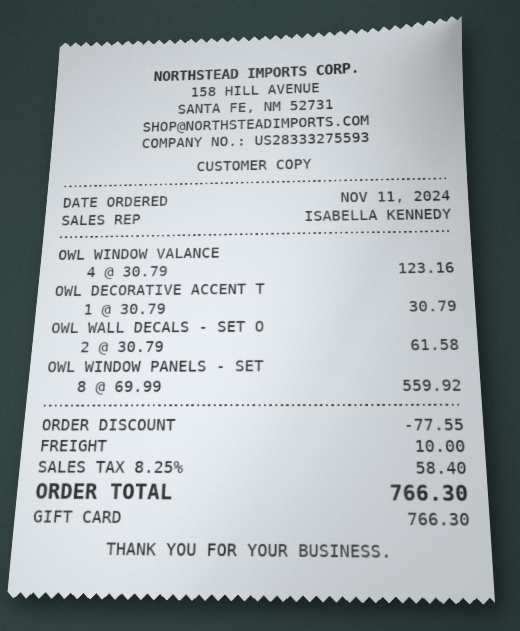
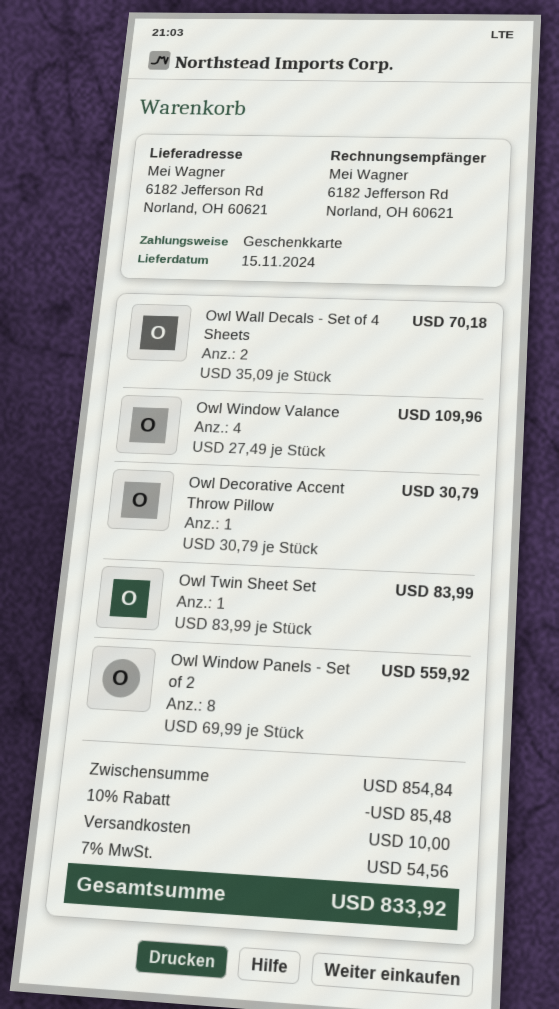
OWL WINDOW VALANCE: 4 x 30.79 = 123.16 -> 4 x 27.49 = 109.96
OWL WALL DECALS - SET O: 2 x 30.79 = 61.58 -> 2 x 35.09 = 70.18
Owl Twin Sheet Set: none -> 1 x 83.99 = 83.99
discount: 77.55 -> 85.48
tax: 8.25% = 58.40 -> 7% = 54.56
total: 766.30 -> 833.92

